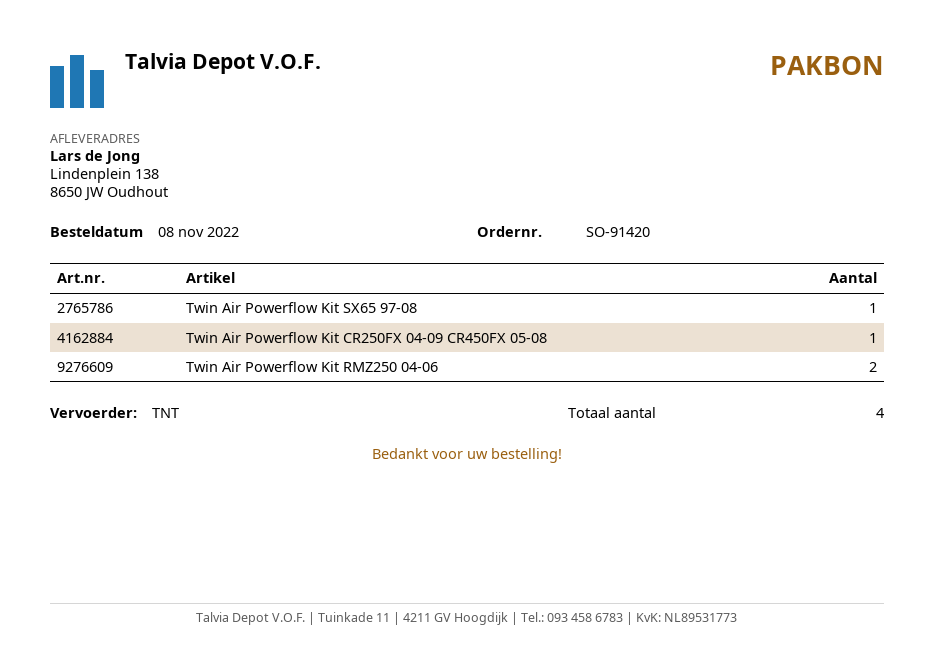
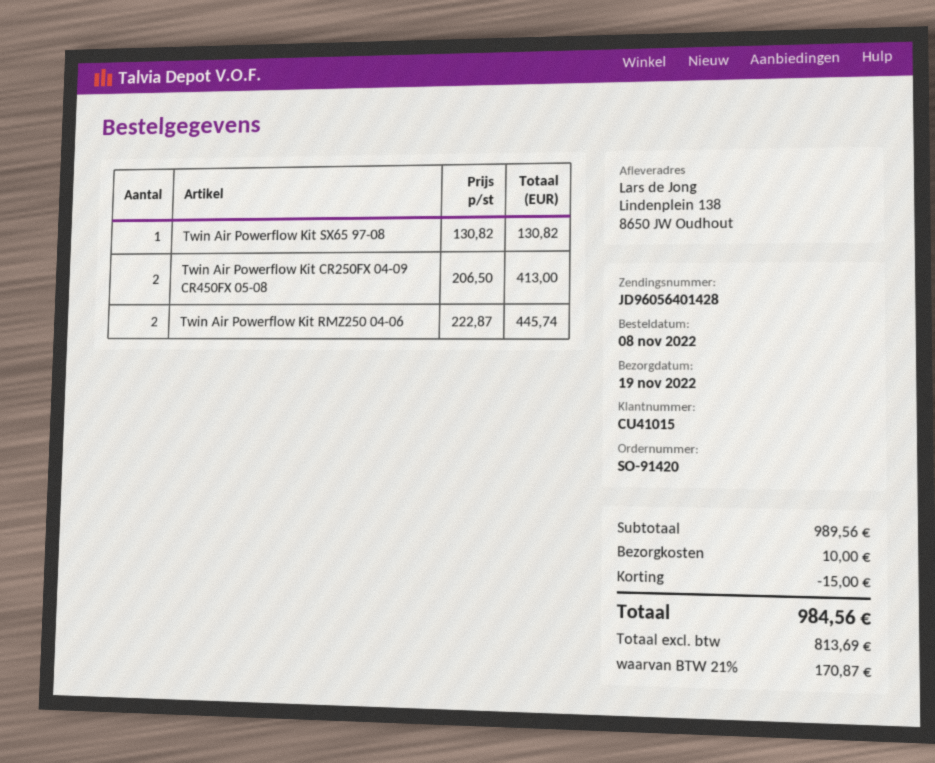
Twin Air Powerflow Kit CR250FX 04-09 CR450FX 05-08: 1 -> 2

